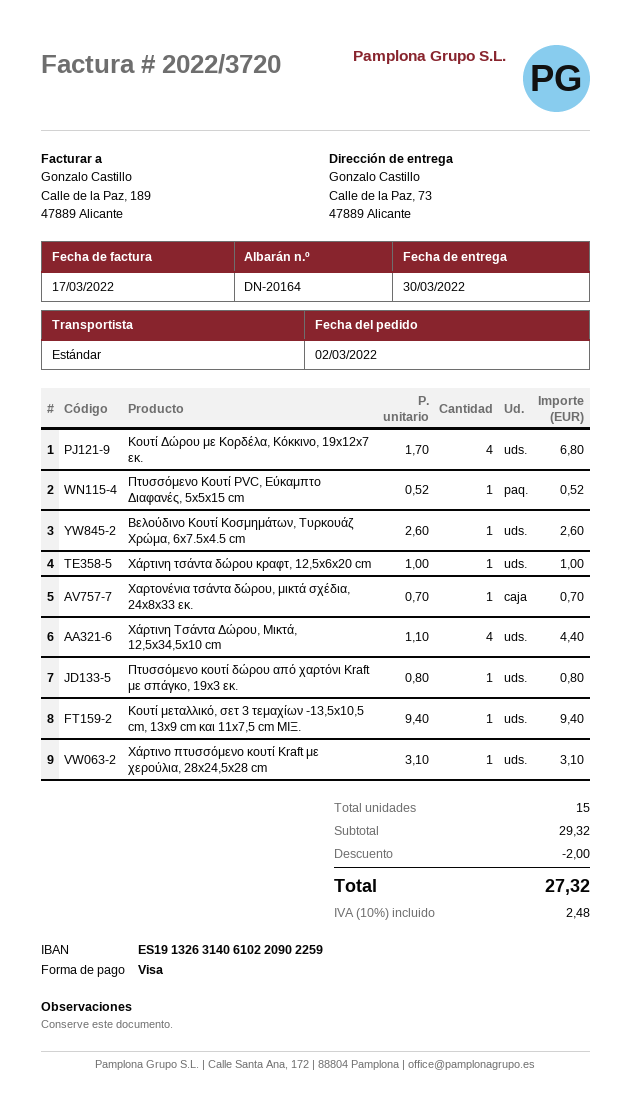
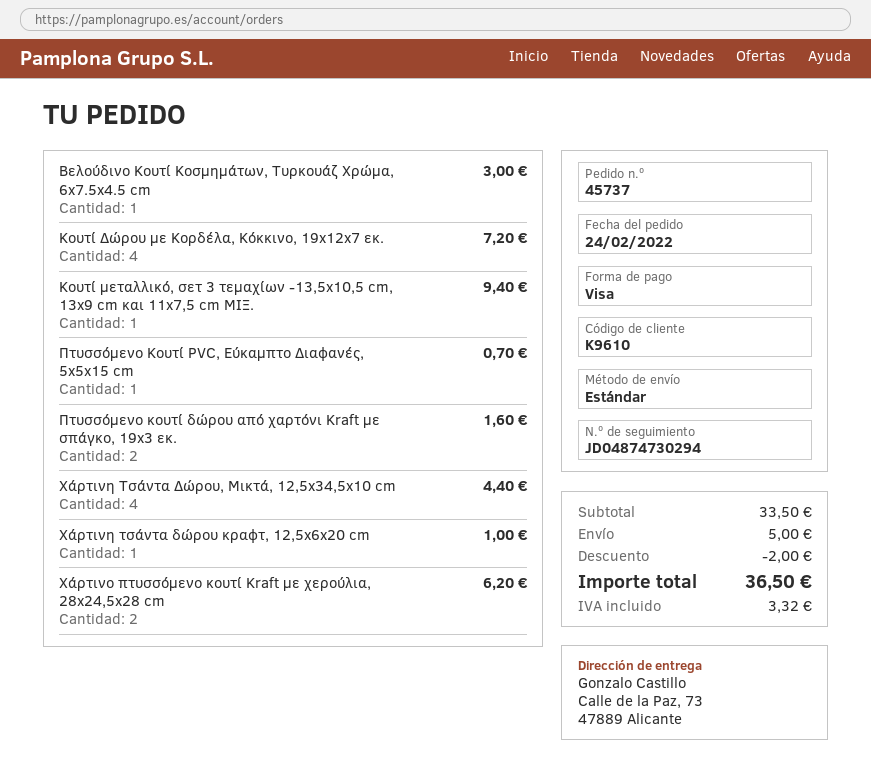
order date: 2022-03-02 -> 2022-02-24
Κουτί Δώρου με Κορδέλα, Κόκκινο, 19x12x7 εκ.: 4 for 6.80 -> 4 for 7.20
Πτυσσόμενο Κουτί PVC, Εύκαμπτο Διαφανές, 5x5x15 cm: 1 for 0.52 -> 1 for 0.70
Βελούδινο Κουτί Κοσμημάτων, Τυρκουάζ Χρώμα, 6x7.5x4.5 cm: 1 for 2.60 -> 1 for 3.00
Χαρτονένια τσάντα δώρου, μικτά σχέδια, 24x8x33 εκ.: 1 for 0.70 -> none
Πτυσσόμενο κουτί δώρου από χαρτόνι Kraft με σπάγκο, 19x3 εκ.: 1 for 0.80 -> 2 for 1.60
Χάρτινο πτυσσόμενο κουτί Kraft με χερούλια, 28x24,5x28 cm: 1 for 3.10 -> 2 for 6.20
subtotal: 29.32 -> 33.50
shipping: none -> 5.00
tax: 2.48 -> 3.32
total: 27.32 -> 36.50

